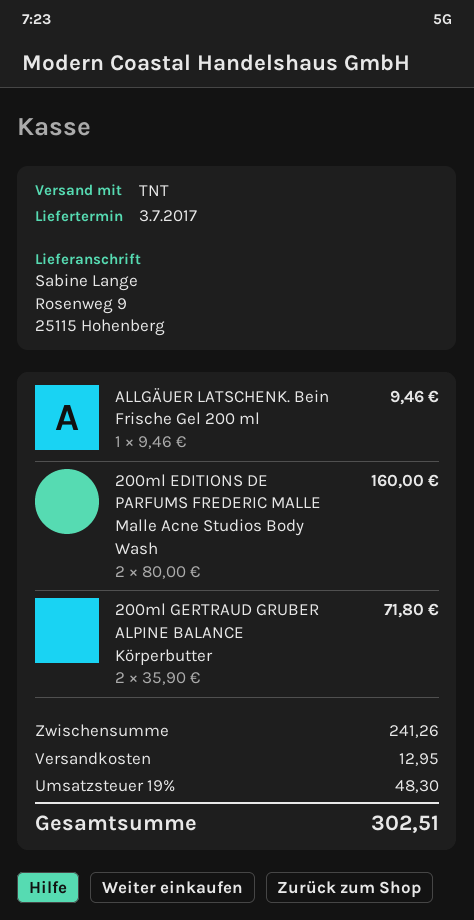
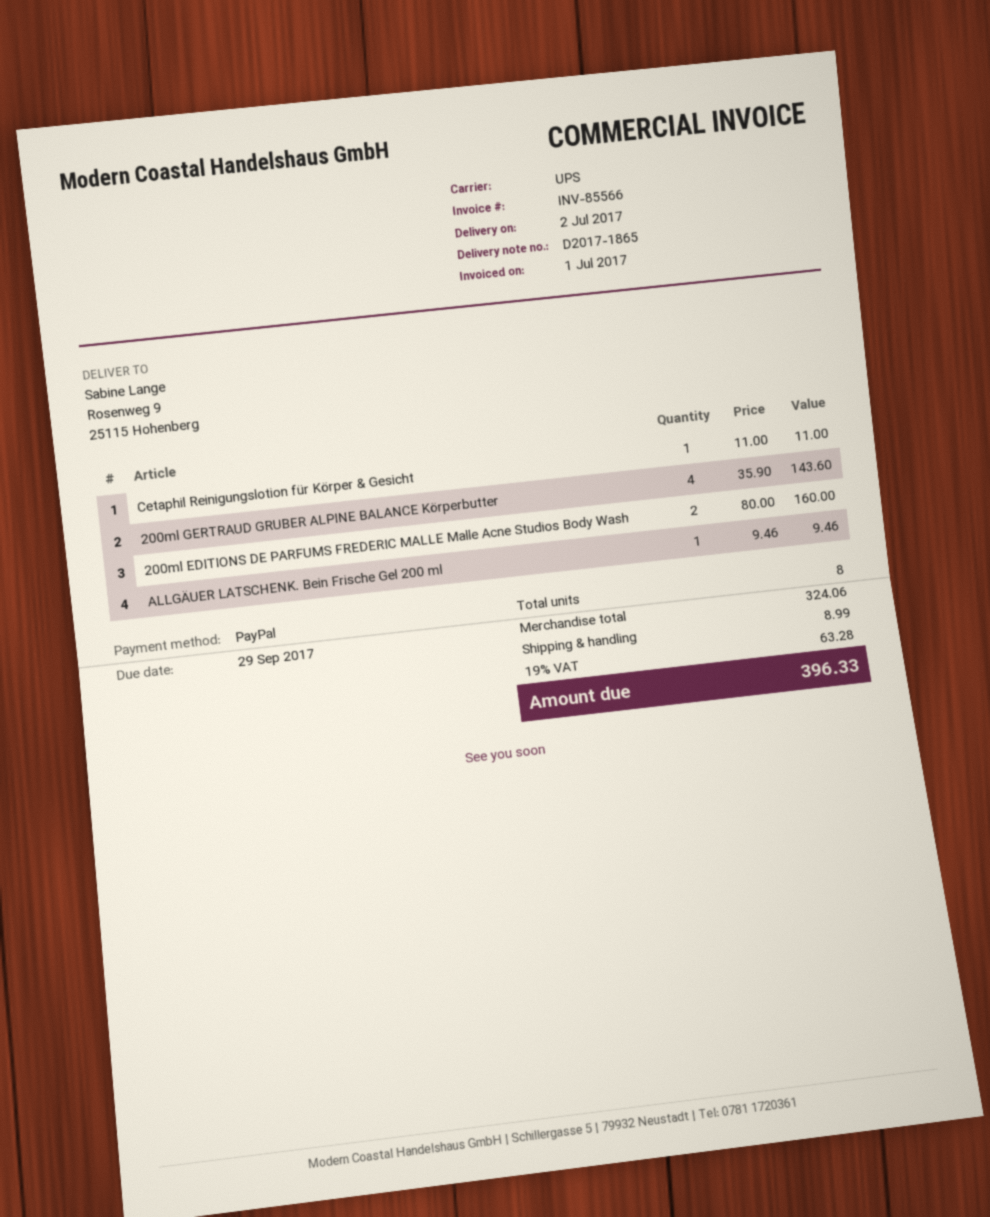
delivery date: 2017-07-03 -> 2017-07-02
shipping method: TNT -> UPS
200ml GERTRAUD GRUBER ALPINE BALANCE Körperbutter: 2 x 35.90 = 71.80 -> 4 x 35.90 = 143.60
Cetaphil Reinigungslotion für Körper & Gesicht: none -> 1 x 11.00 = 11.00
subtotal: 241.26 -> 324.06
shipping: 12.95 -> 8.99
tax: 19% = 48.30 -> 19% = 63.28
total: 302.51 -> 396.33

